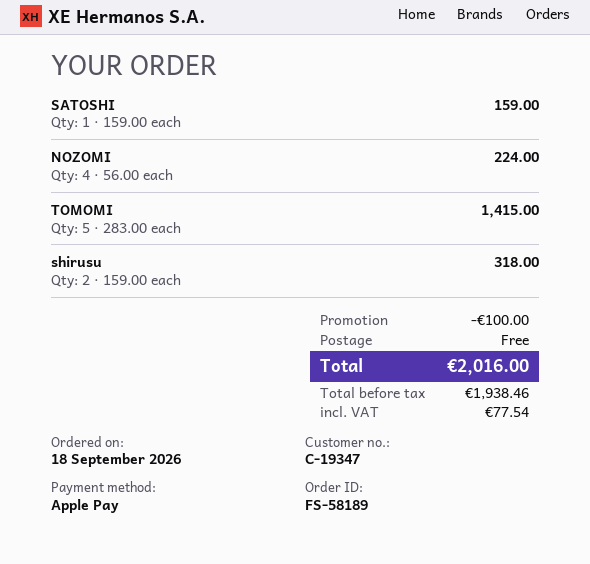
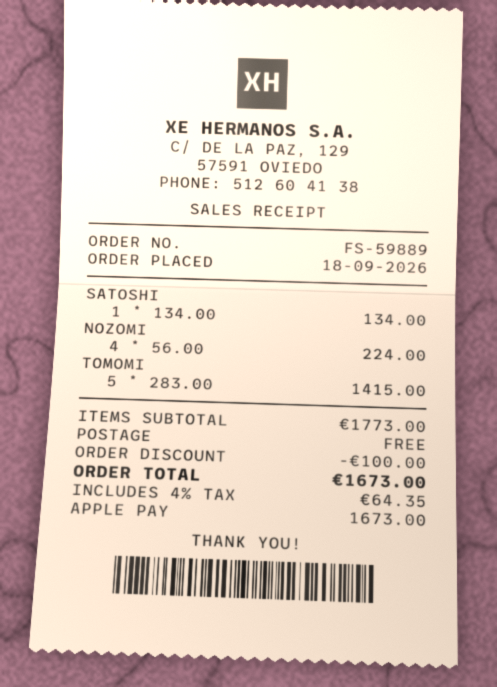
order number: FS-58189 -> FS-59889
SATOSHI: 1 x 159.00 = 159.00 -> 1 x 134.00 = 134.00
shirusu: 2 x 159.00 = 318.00 -> none
tax: 77.54 -> 64.35
total: 2016.00 -> 1673.00

